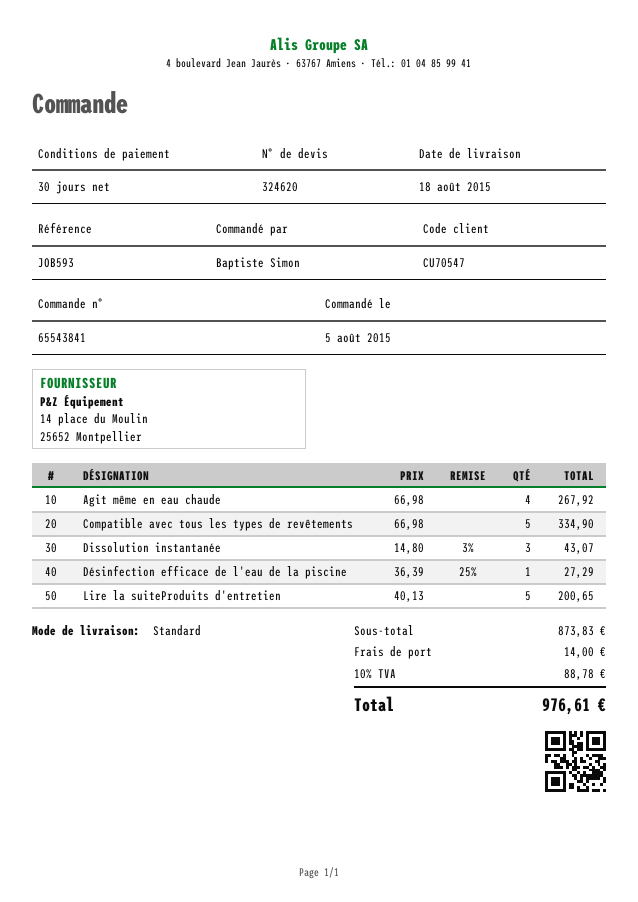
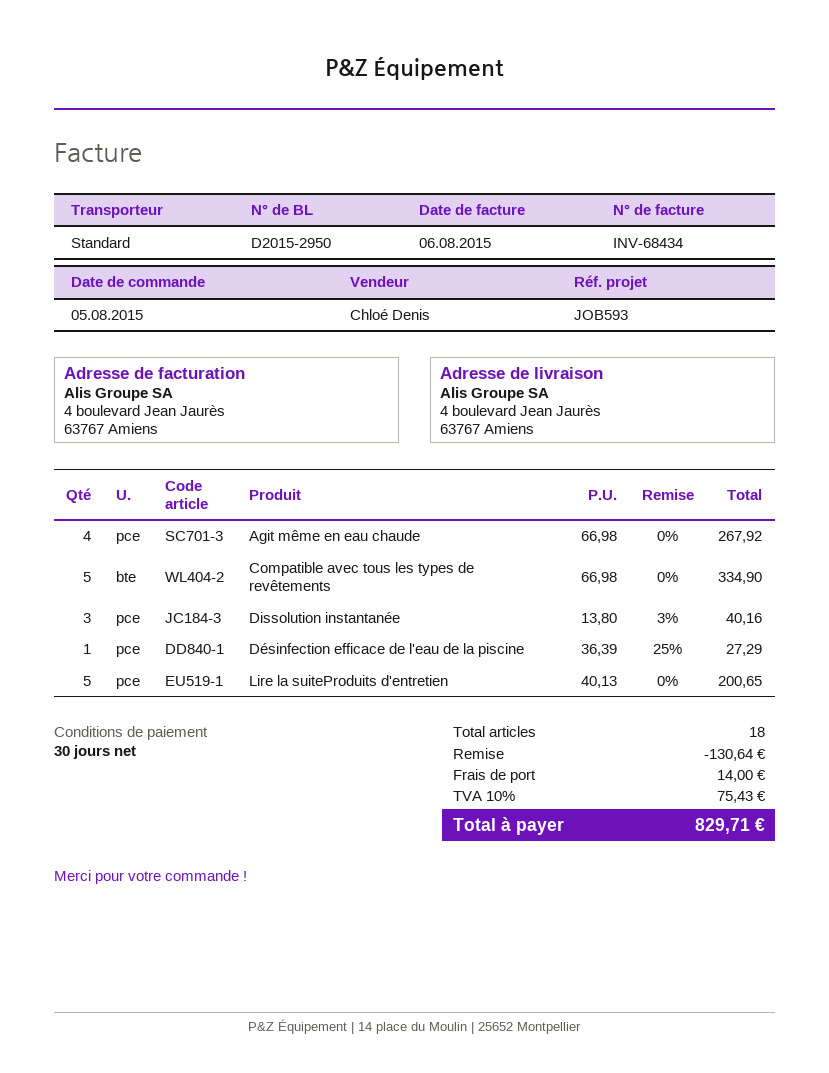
Dissolution instantanée: 3 x 14.80 - 3% = 43.07 -> 3 x 13.80 - 3% = 40.16
discount: none -> 130.64
tax: 10% = 88.78 -> 10% = 75.43
total: 976.61 -> 829.71

